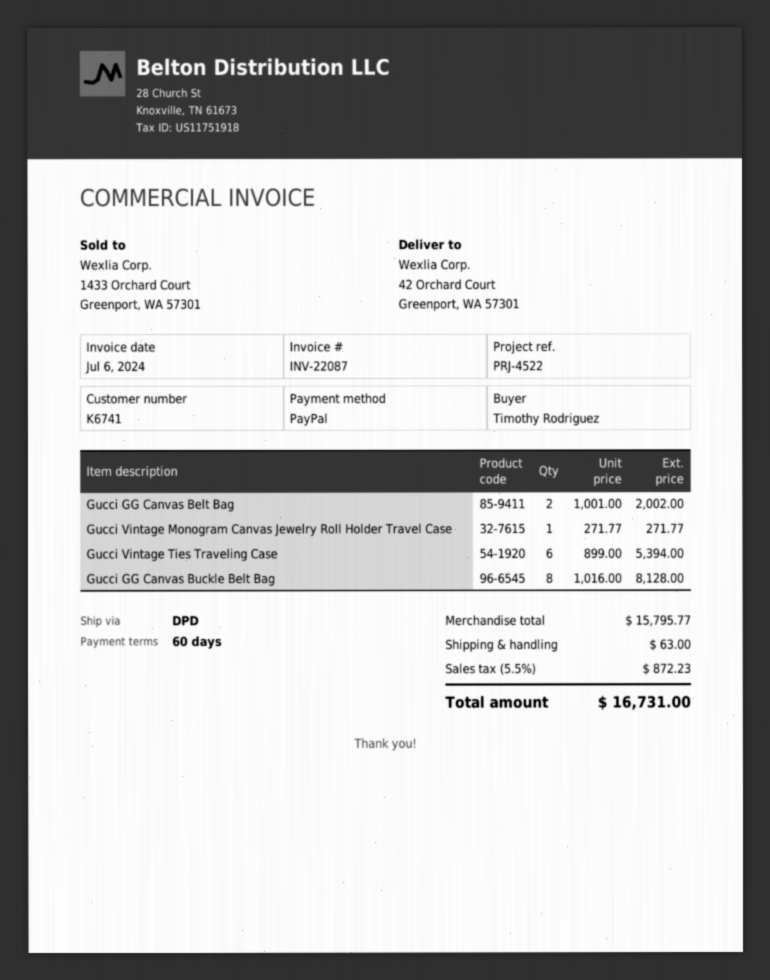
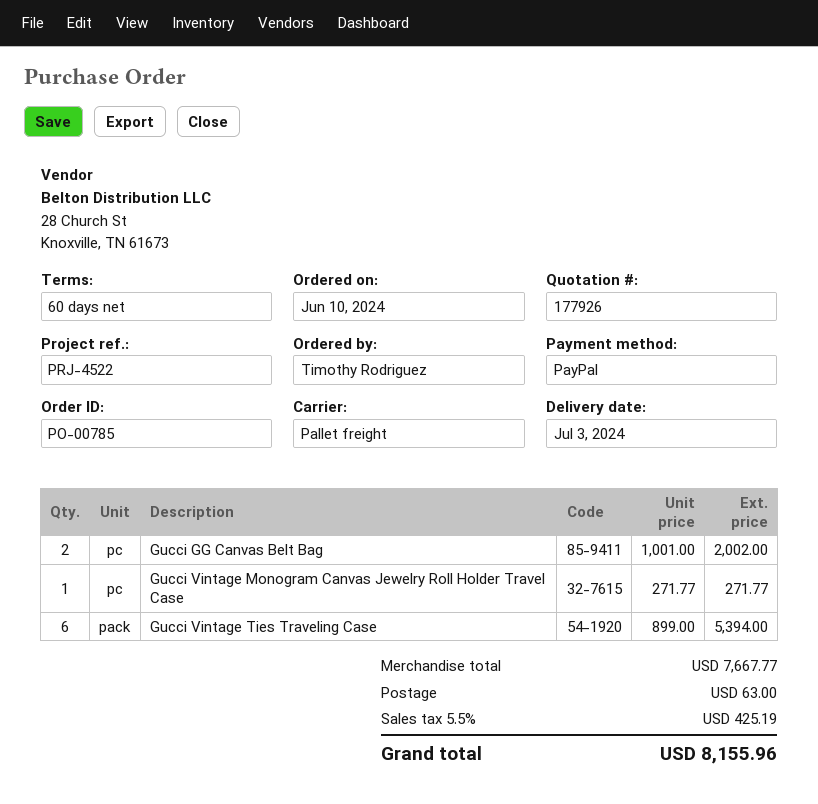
shipping method: DPD -> pallet freight
Gucci GG Canvas Buckle Belt Bag: 8 x 1016.00 = 8128.00 -> none
subtotal: 15795.77 -> 7667.77
tax: 5.5% = 872.23 -> 5.5% = 425.19
total: 16731.00 -> 8155.96

